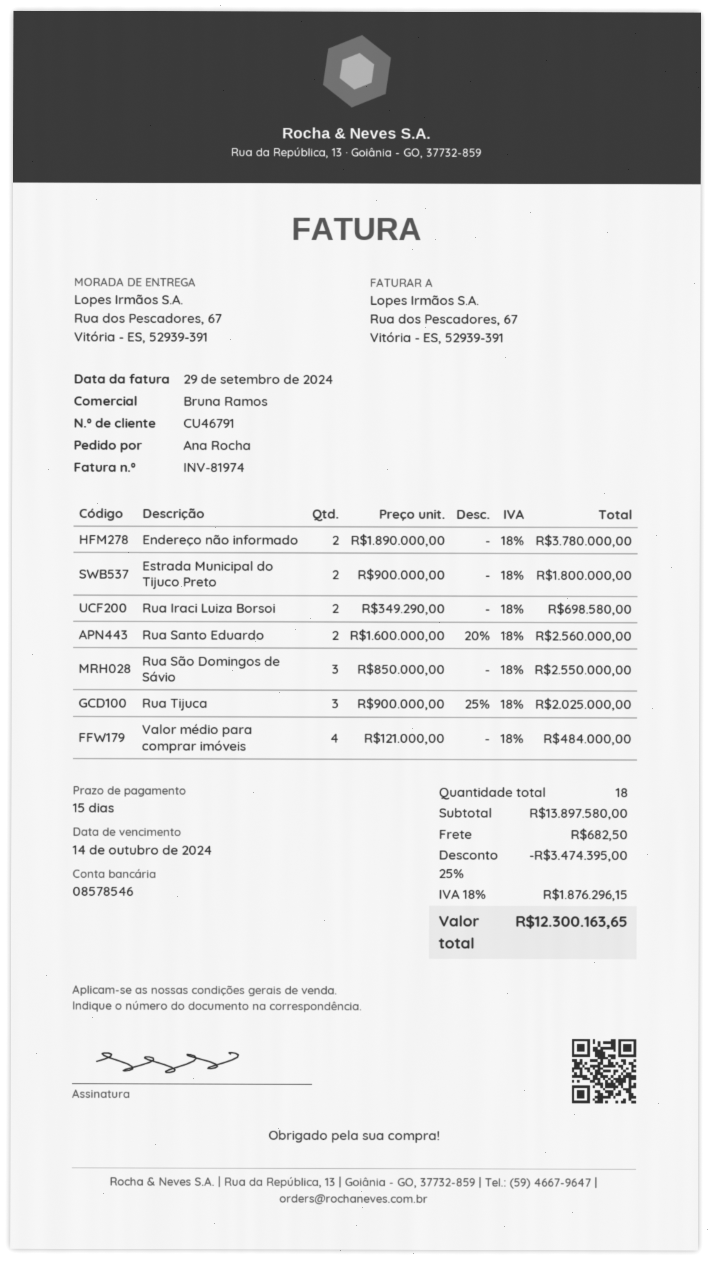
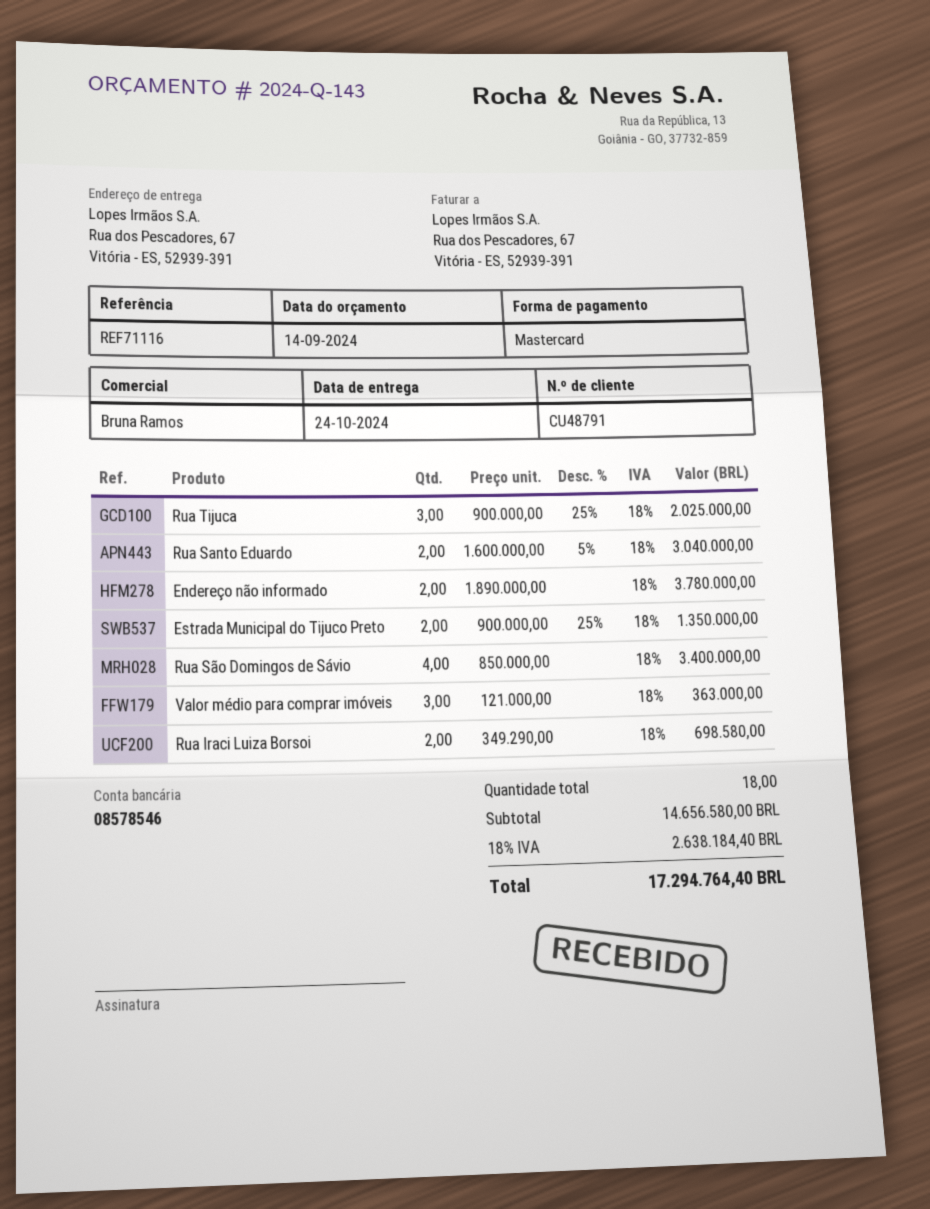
customer number: CU46791 -> CU48791
Estrada Municipal do Tijuco Preto: 2 x 900000.00 = 1800000.00 -> 2 x 900000.00 - 25% = 1350000.00
Rua Santo Eduardo: 2 x 1600000.00 - 20% = 2560000.00 -> 2 x 1600000.00 - 5% = 3040000.00
Rua São Domingos de Sávio: 3 x 850000.00 = 2550000.00 -> 4 x 850000.00 = 3400000.00
Valor médio para comprar imóveis: 4 x 121000.00 = 484000.00 -> 3 x 121000.00 = 363000.00
subtotal: 13897580.00 -> 14656580.00
discount: 25% = 3474395.00 -> none
shipping: 682.50 -> none
tax: 18% = 1876296.15 -> 18% = 2638184.40
total: 12300163.65 -> 17294764.40

